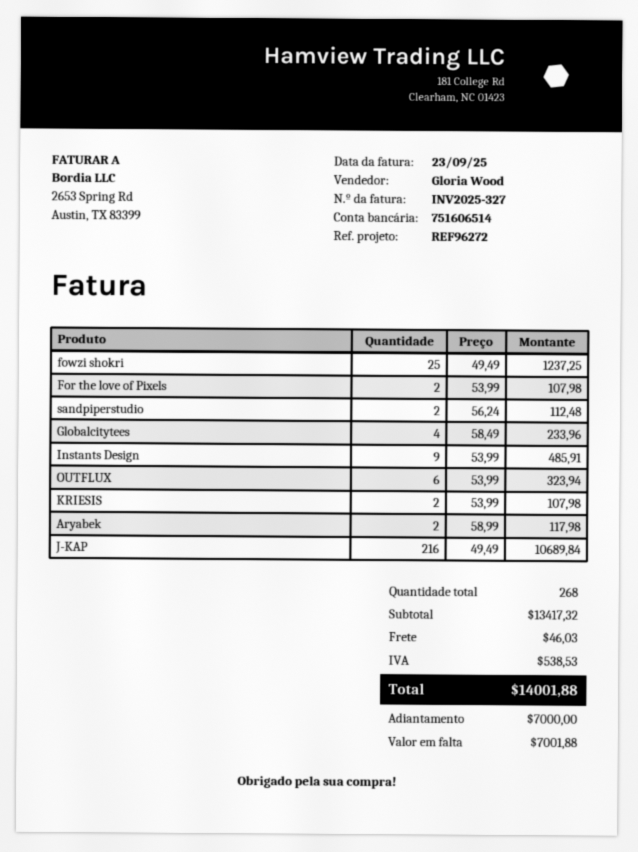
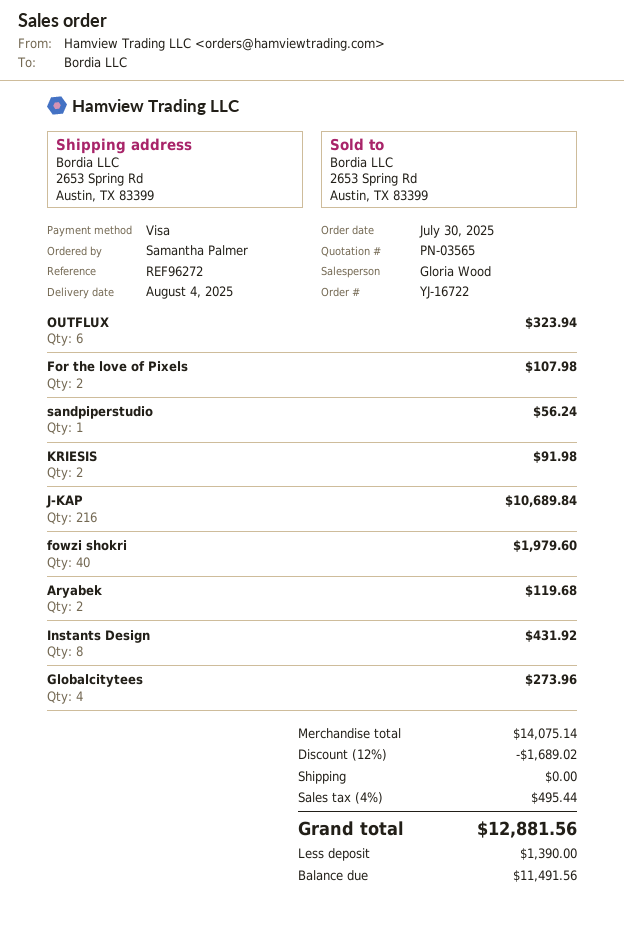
fowzi shokri: 25 for 1237.25 -> 40 for 1979.60
sandpiperstudio: 2 for 112.48 -> 1 for 56.24
Globalcitytees: 4 for 233.96 -> 4 for 273.96
Instants Design: 9 for 485.91 -> 8 for 431.92
KRIESIS: 2 for 107.98 -> 2 for 91.98
Aryabek: 2 for 117.98 -> 2 for 119.68
subtotal: 13417.32 -> 14075.14
discount: none -> 12% = 1689.02
shipping: 46.03 -> 0.00
tax: 538.53 -> 495.44
total: 14001.88 -> 12881.56
deposit: 7000.00 -> 1390.00
balance: 7001.88 -> 11491.56

